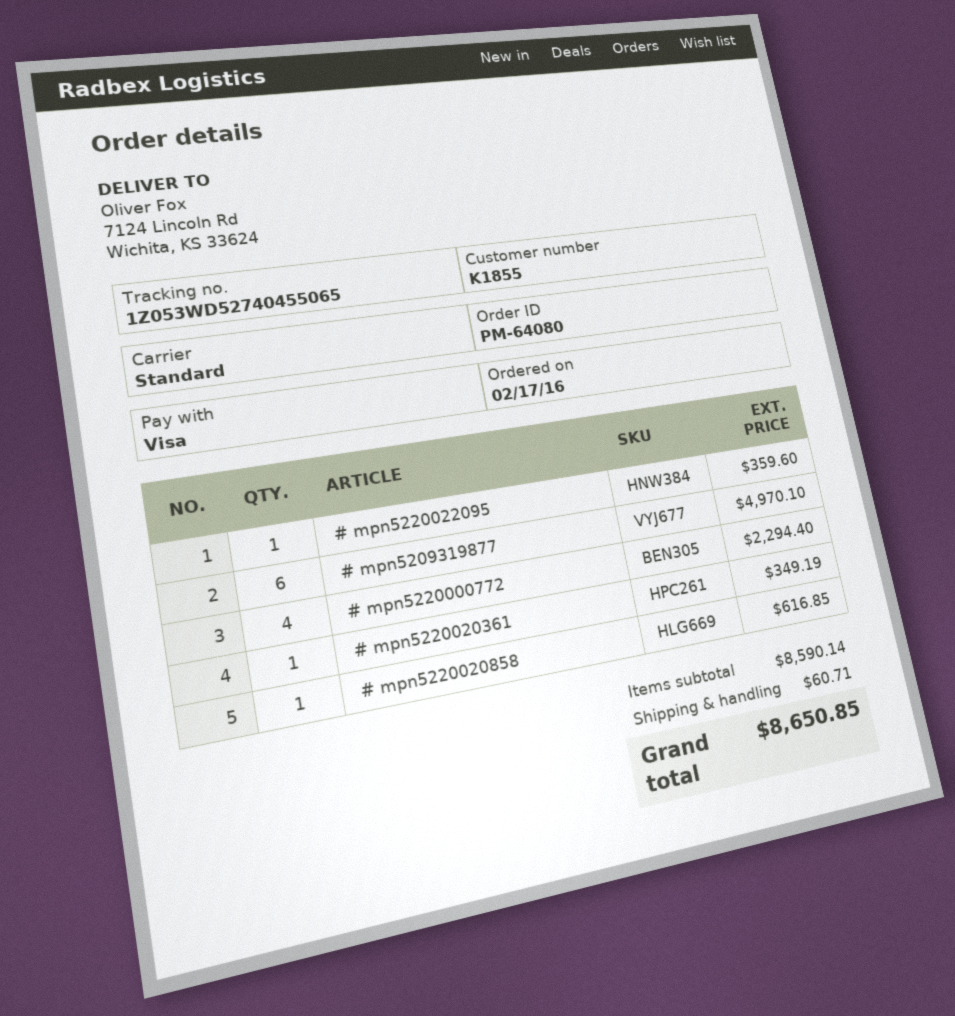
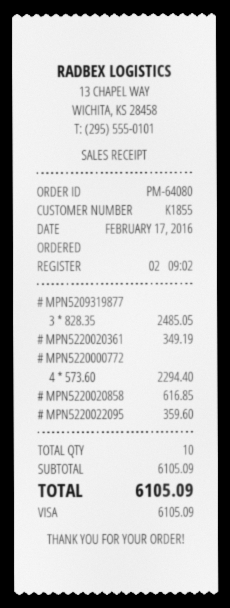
# mpn5209319877: 6 for 4970.10 -> 3 for 2485.05
subtotal: 8590.14 -> 6105.09
shipping: 60.71 -> none
total: 8650.85 -> 6105.09

